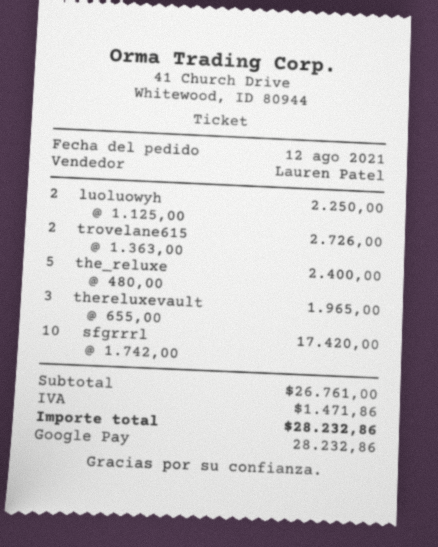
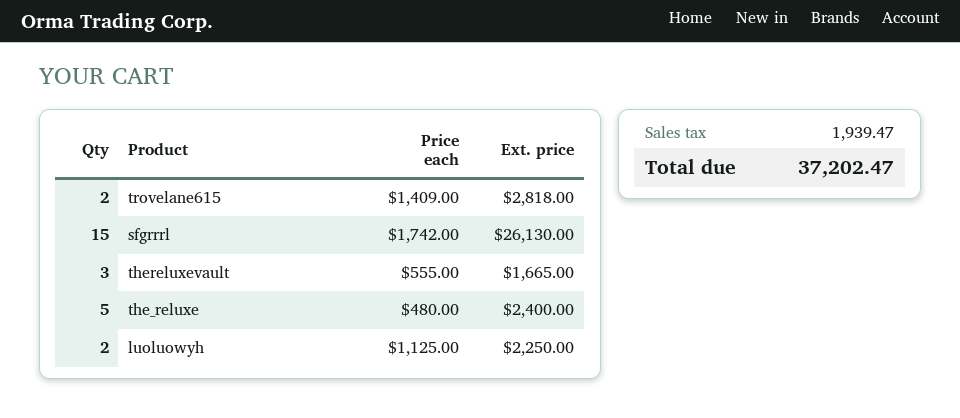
trovelane615: 2 x 1363.00 = 2726.00 -> 2 x 1409.00 = 2818.00
thereluxevault: 3 x 655.00 = 1965.00 -> 3 x 555.00 = 1665.00
sfgrrrl: 10 x 1742.00 = 17420.00 -> 15 x 1742.00 = 26130.00
tax: 1471.86 -> 1939.47
total: 28232.86 -> 37202.47

